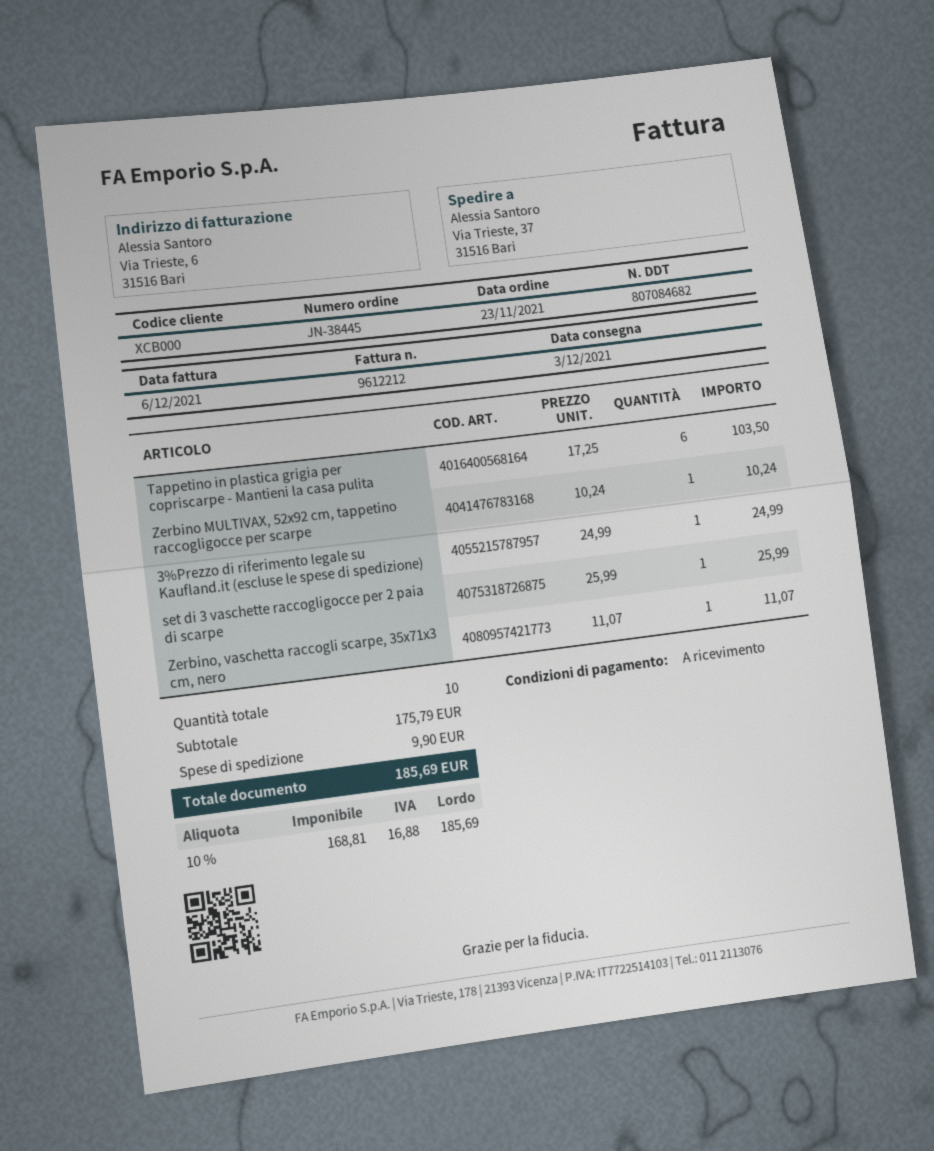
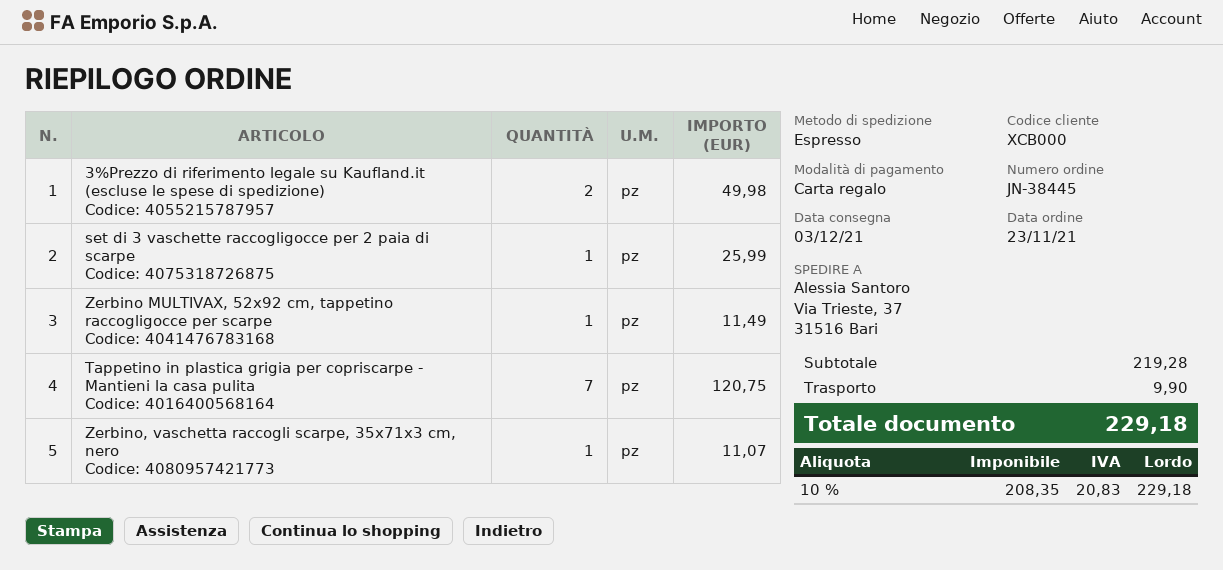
Tappetino in plastica grigia per copriscarpe - Mantieni la casa pulita: 6 for 103.50 -> 7 for 120.75
Zerbino MULTIVAX, 52x92 cm, tappetino raccogligocce per scarpe: 1 for 10.24 -> 1 for 11.49
3%Prezzo di riferimento legale su Kaufland.it (escluse le spese di spedizione): 1 for 24.99 -> 2 for 49.98
subtotal: 175.79 -> 219.28
net: 168.81 -> 208.35
tax: 10% = 16.88 -> 10% = 20.83
total: 185.69 -> 229.18

